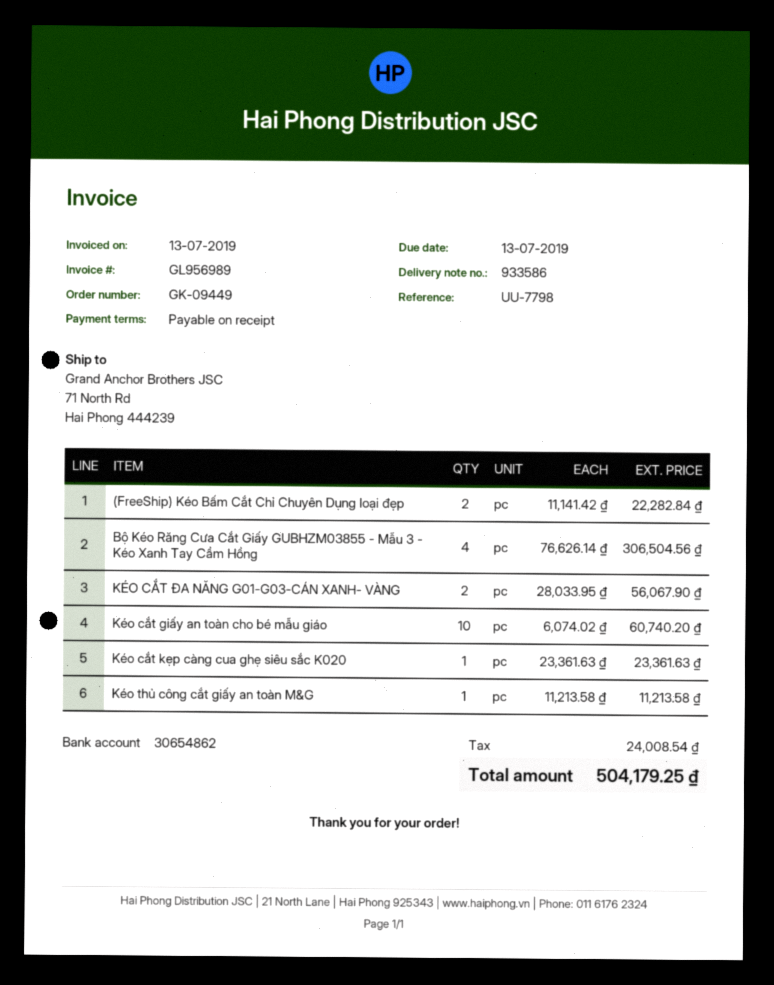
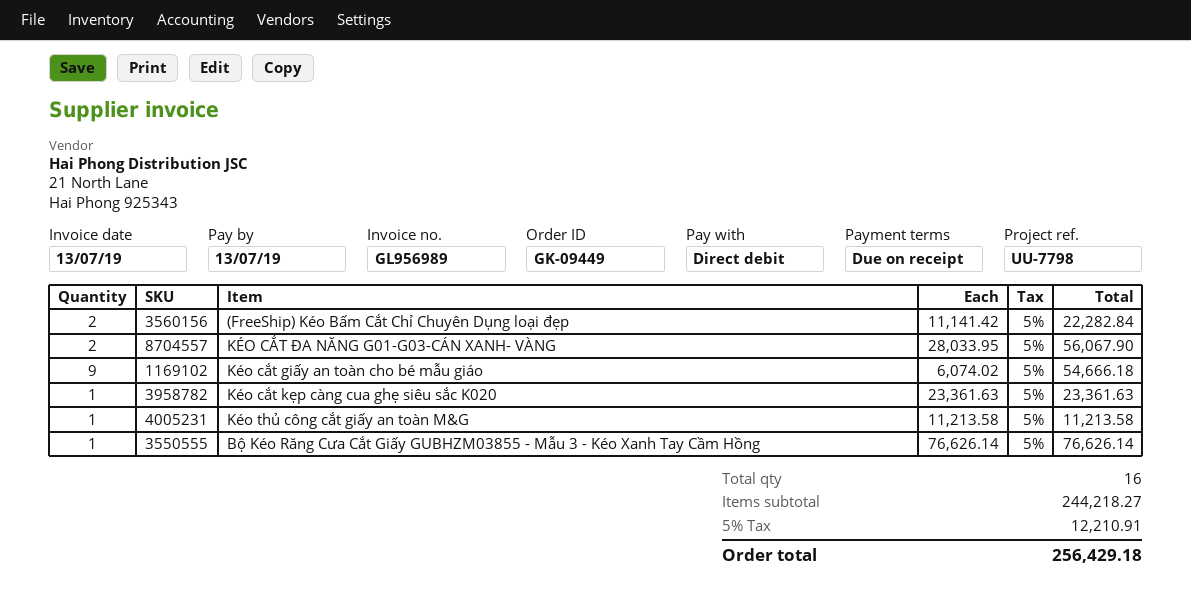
Bộ Kéo Răng Cưa Cắt Giấy GUBHZM03855 - Mẫu 3 - Kéo Xanh Tay Cầm Hồng: 4 x 76626.14 = 306504.56 -> 1 x 76626.14 = 76626.14
Kéo cắt giấy an toàn cho bé mẫu giáo: 10 x 6074.02 = 60740.20 -> 9 x 6074.02 = 54666.18
tax: 24008.54 -> 12210.91
total: 504179.25 -> 256429.18

